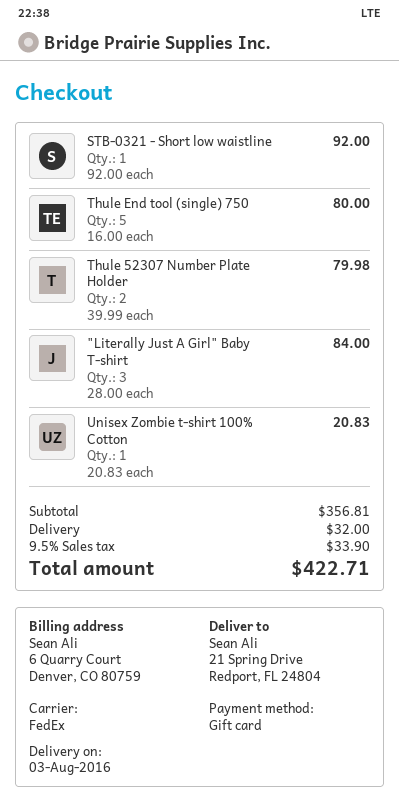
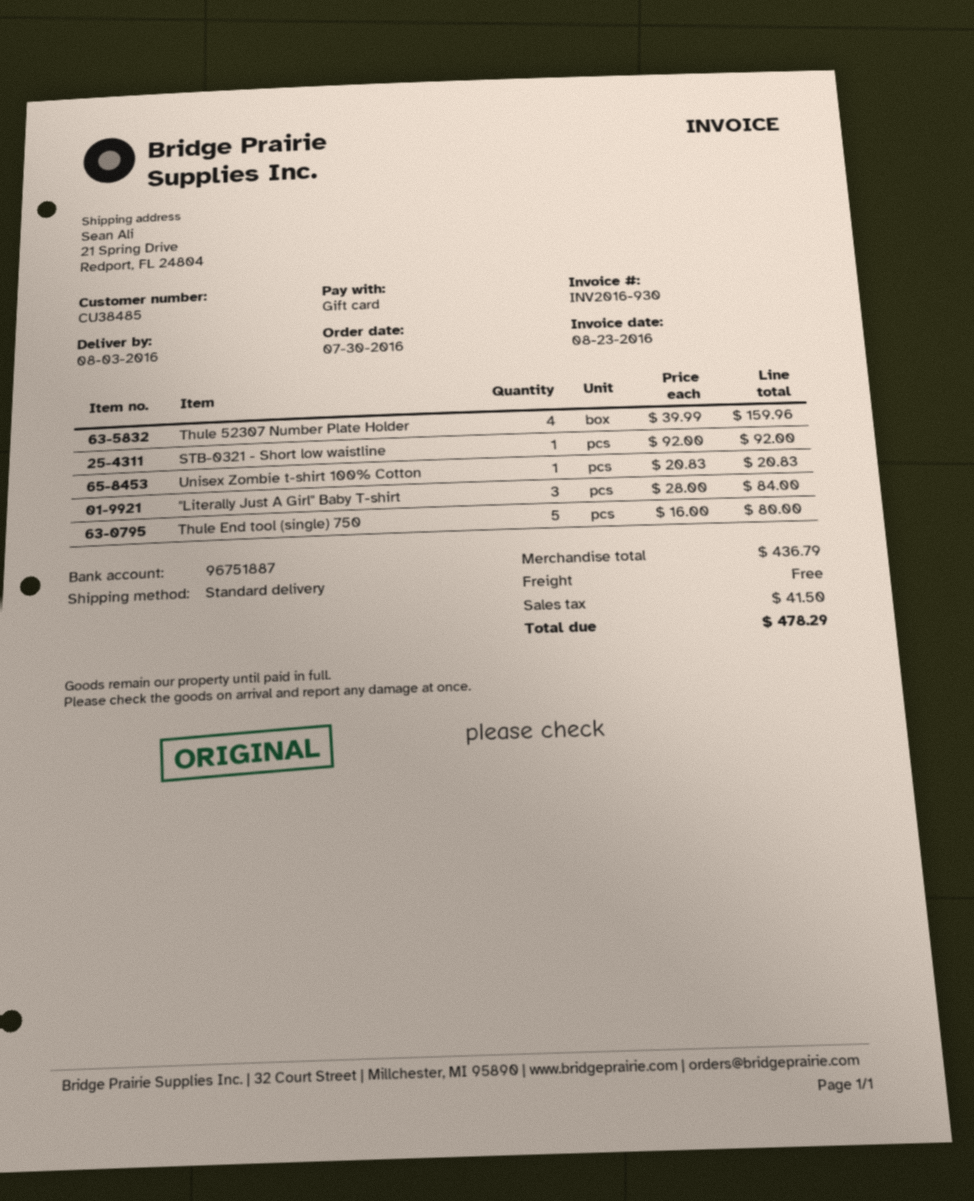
shipping method: FedEx -> standard
Thule 52307 Number Plate Holder: 2 x 39.99 = 79.98 -> 4 x 39.99 = 159.96
subtotal: 356.81 -> 436.79
shipping: 32.00 -> 0.00
tax: 33.90 -> 41.50
total: 422.71 -> 478.29

